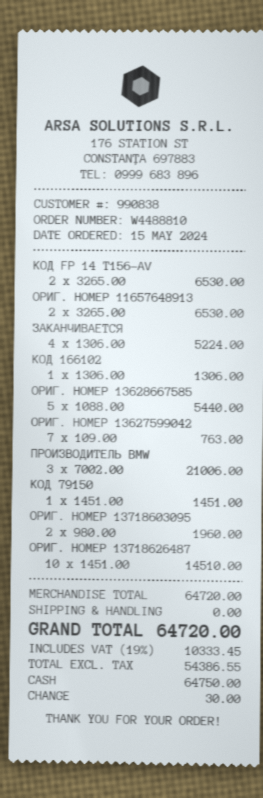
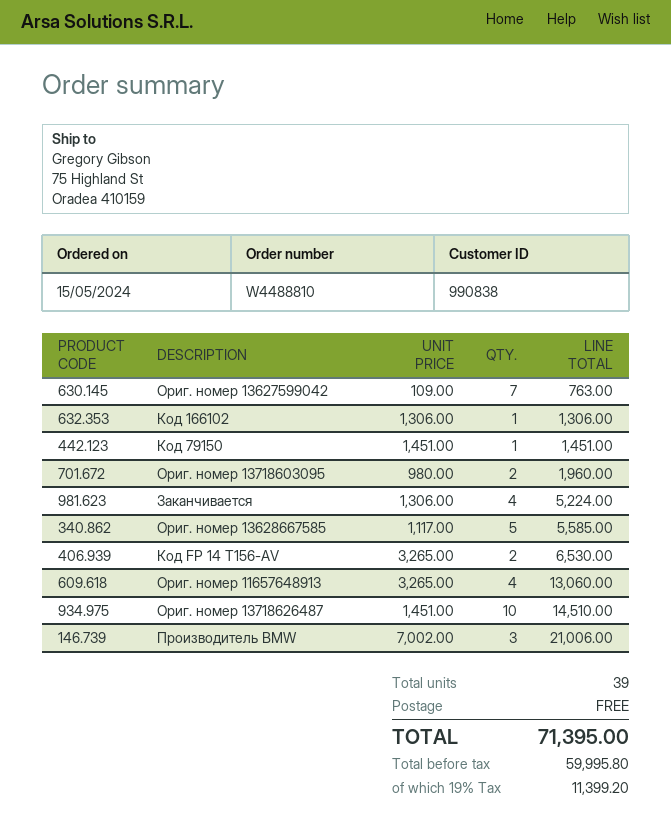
ОРИГ. НОМЕР 11657648913: 2 x 3265.00 = 6530.00 -> 4 x 3265.00 = 13060.00
ОРИГ. НОМЕР 13628667585: 5 x 1088.00 = 5440.00 -> 5 x 1117.00 = 5585.00
net: 54386.55 -> 59995.80
tax: 19% = 10333.45 -> 19% = 11399.20
total: 64720.00 -> 71395.00

